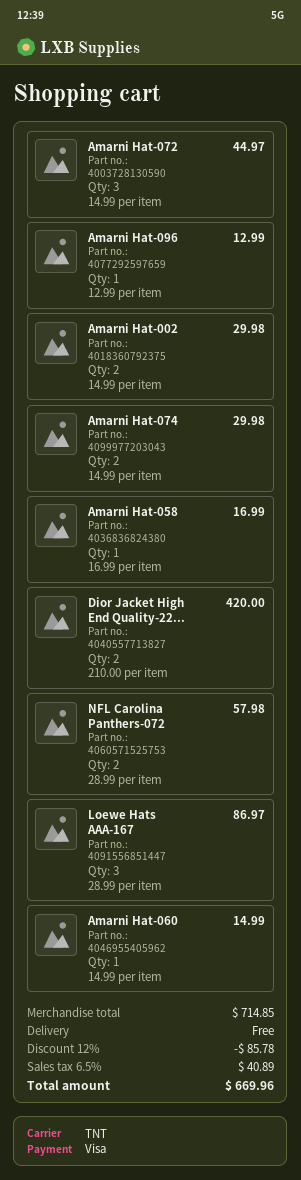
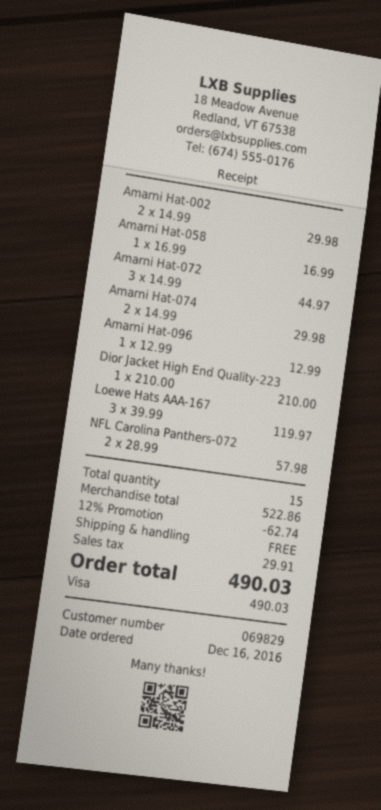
Dior Jacket High End Quality-22...: 2 x 210.00 = 420.00 -> 1 x 210.00 = 210.00
Loewe Hats AAA-167: 3 x 28.99 = 86.97 -> 3 x 39.99 = 119.97
Amarni Hat-060: 1 x 14.99 = 14.99 -> none
subtotal: 714.85 -> 522.86
discount: 12% = 85.78 -> 12% = 62.74
tax: 40.89 -> 29.91
total: 669.96 -> 490.03

